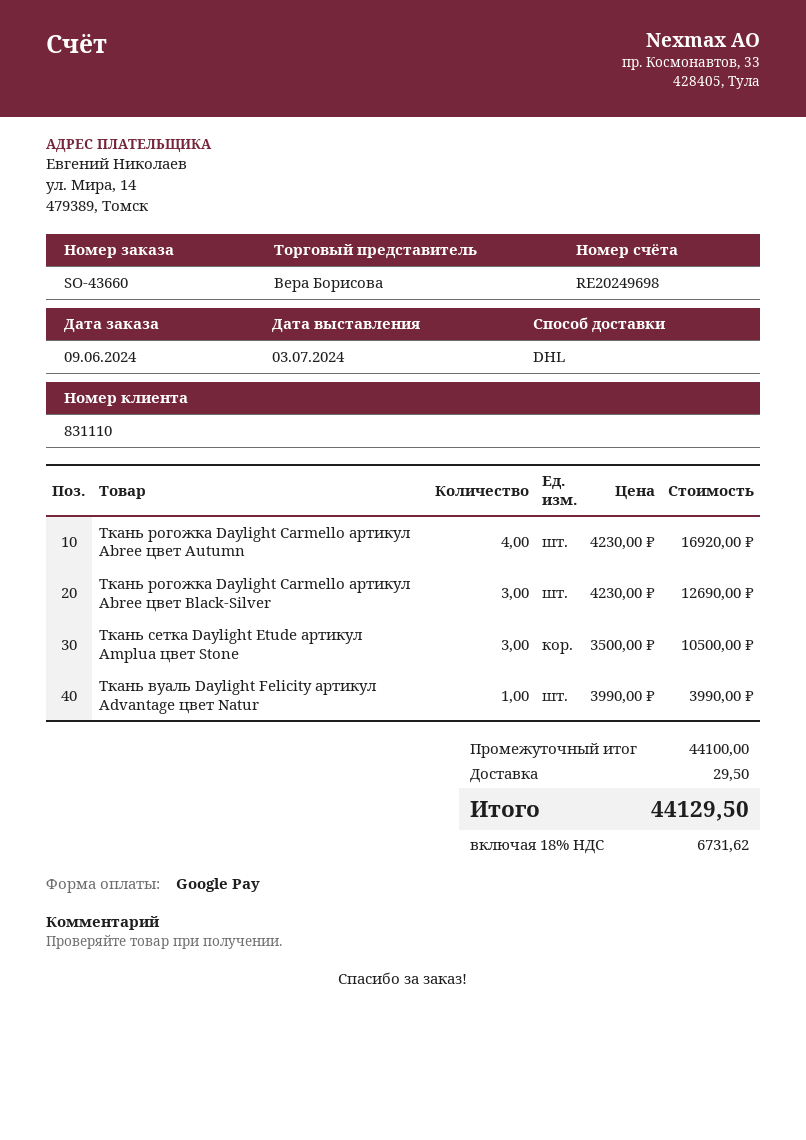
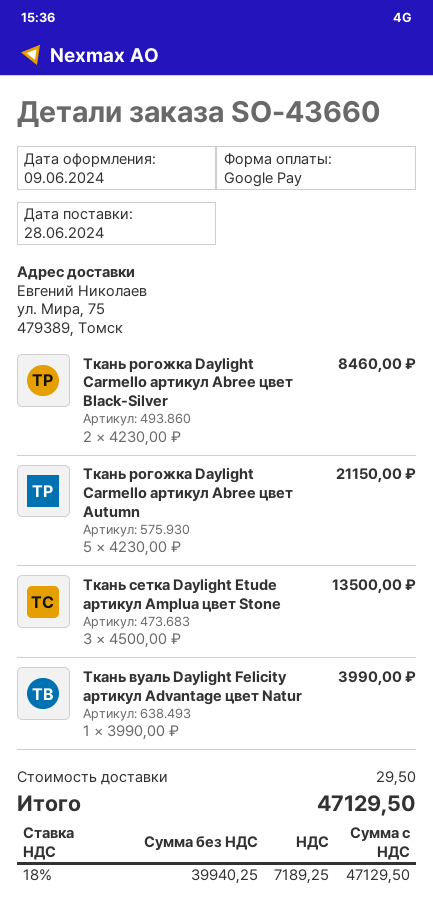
Ткань рогожка Daylight Carmello артикул Abree цвет Autumn: 4 x 4230.00 = 16920.00 -> 5 x 4230.00 = 21150.00
Ткань рогожка Daylight Carmello артикул Abree цвет Black-Silver: 3 x 4230.00 = 12690.00 -> 2 x 4230.00 = 8460.00
Ткань сетка Daylight Etude артикул Amplua цвет Stone: 3 x 3500.00 = 10500.00 -> 3 x 4500.00 = 13500.00
tax: 18% = 6731.62 -> 18% = 7189.25
total: 44129.50 -> 47129.50

